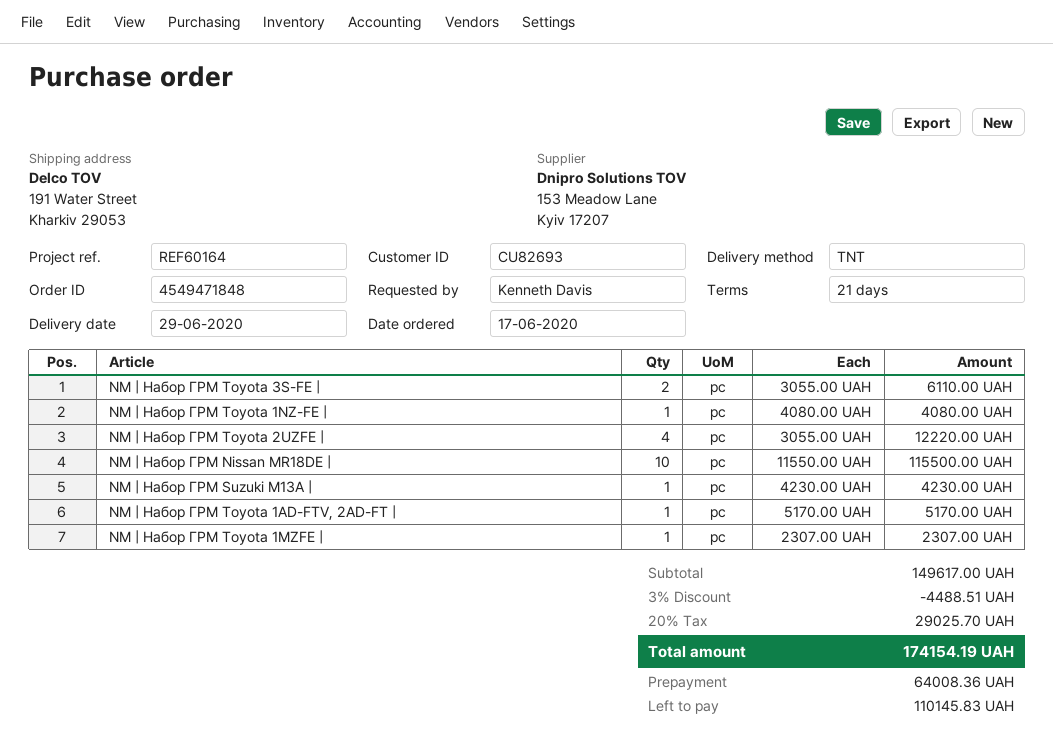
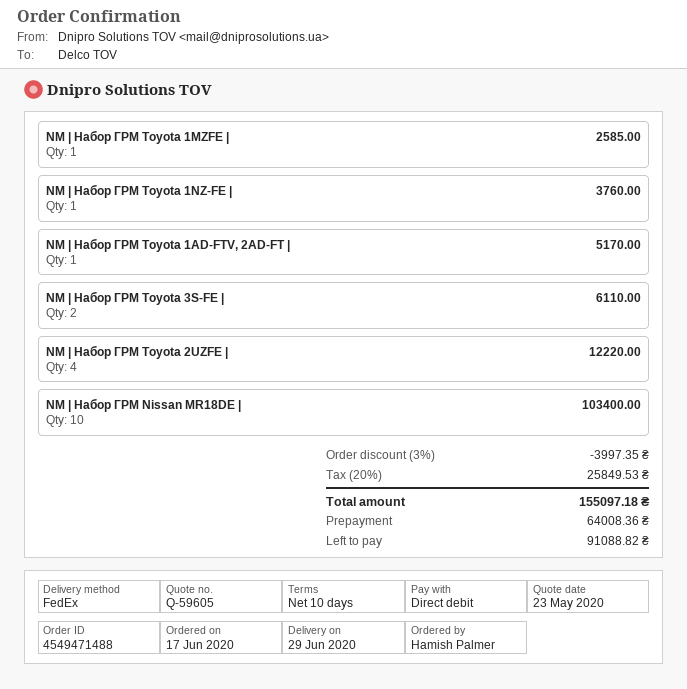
order number: 4549471848 -> 4549471488
payment terms: 21 days -> 10 days
ordered by: Kenneth Davis -> Hamish Palmer
shipping method: TNT -> FedEx
NM | Набор ГРМ Toyota 1NZ-FE |: 1 for 4080.00 -> 1 for 3760.00
NM | Набор ГРМ Nissan MR18DE |: 10 for 115500.00 -> 10 for 103400.00
NM | Набор ГРМ Suzuki M13A |: 1 for 4230.00 -> none
NM | Набор ГРМ Toyota 1MZFE |: 1 for 2307.00 -> 1 for 2585.00
discount: 3% = 4488.51 -> 3% = 3997.35
tax: 20% = 29025.70 -> 20% = 25849.53
total: 174154.19 -> 155097.18
balance: 110145.83 -> 91088.82

